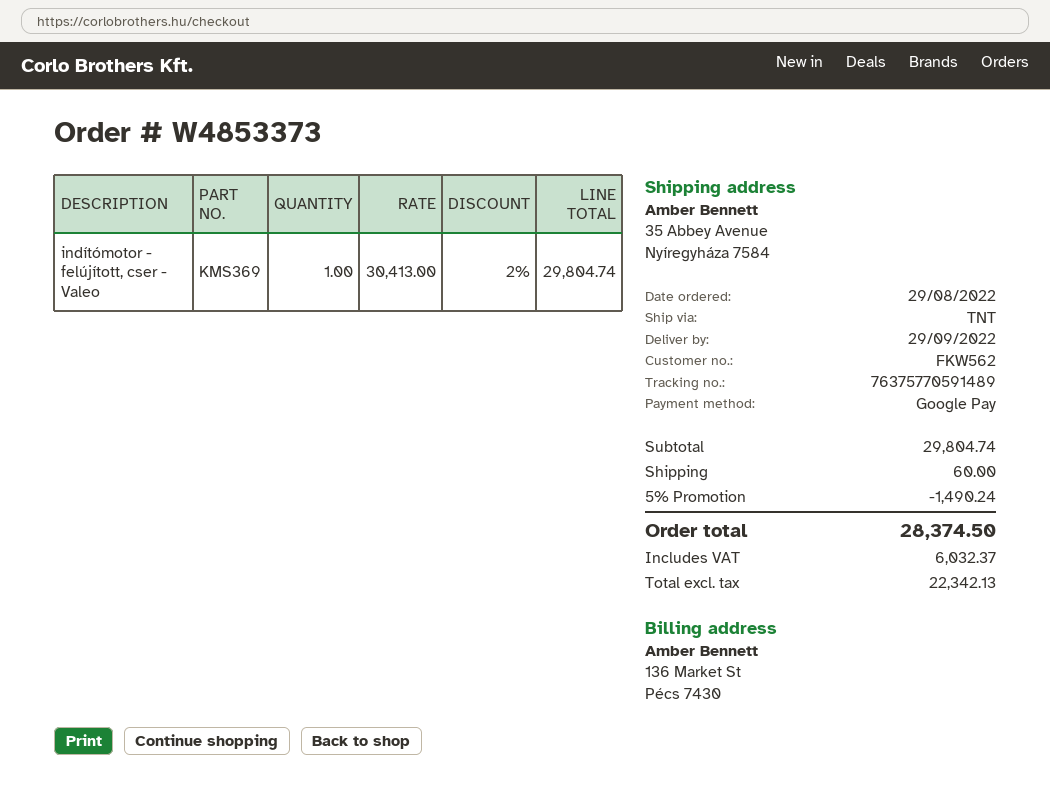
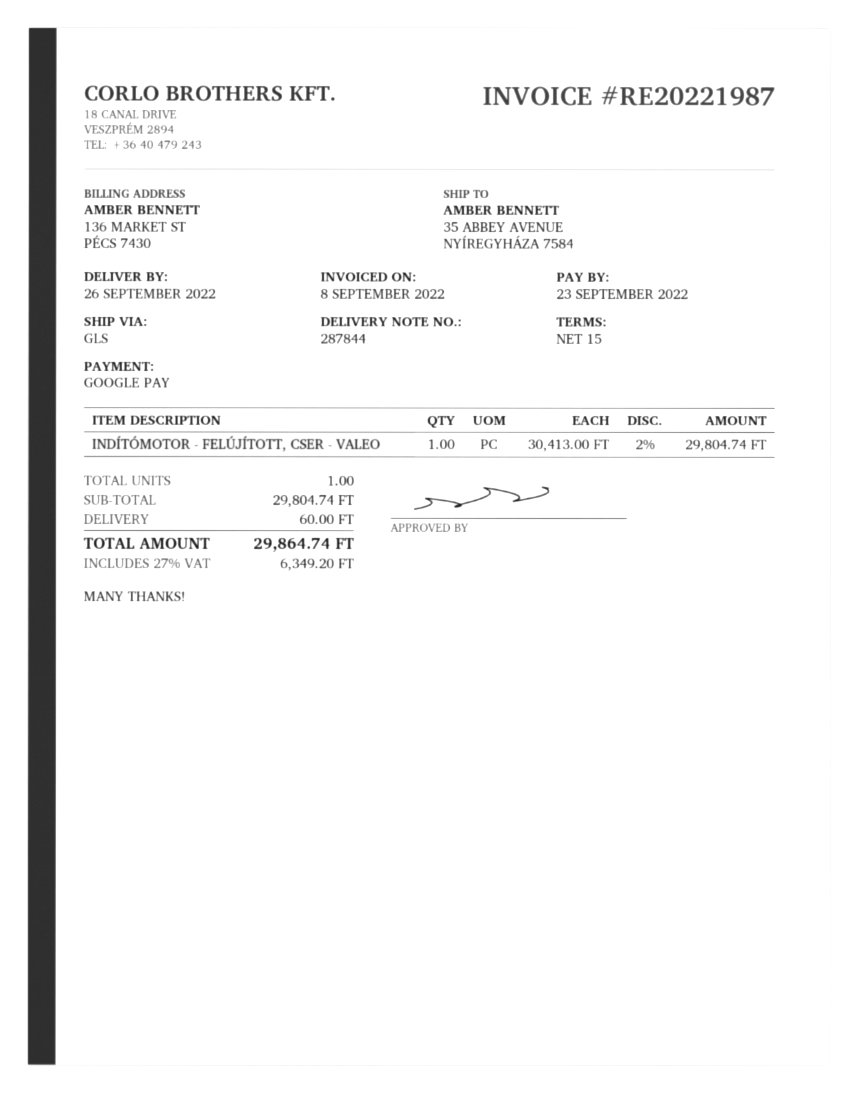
delivery date: 2022-09-29 -> 2022-09-26
shipping method: TNT -> GLS
discount: 5% = 1490.24 -> none
tax: 6032.37 -> 6349.20
total: 28374.50 -> 29864.74

